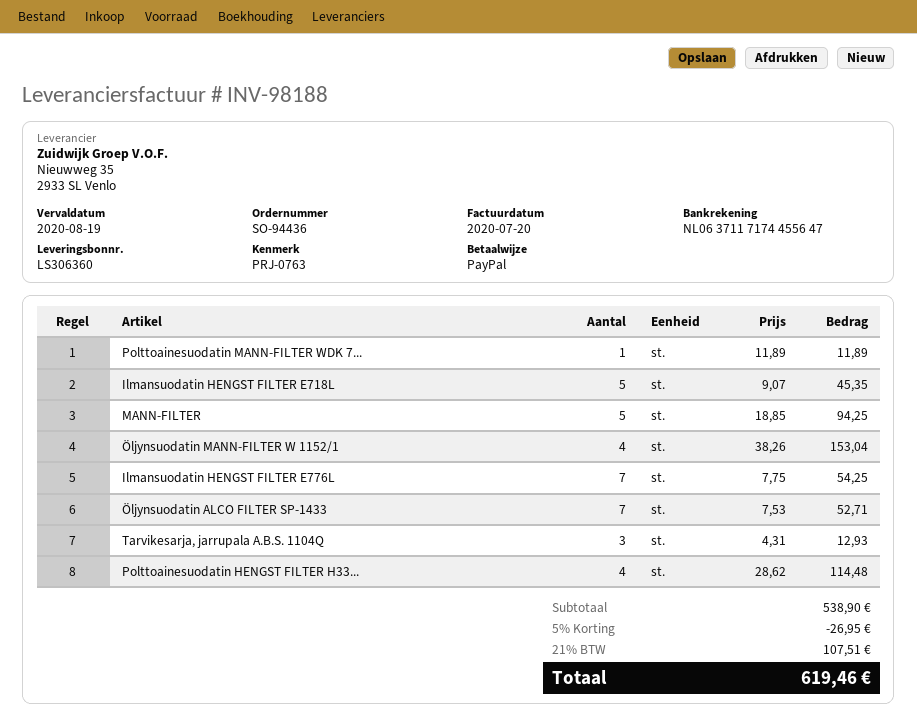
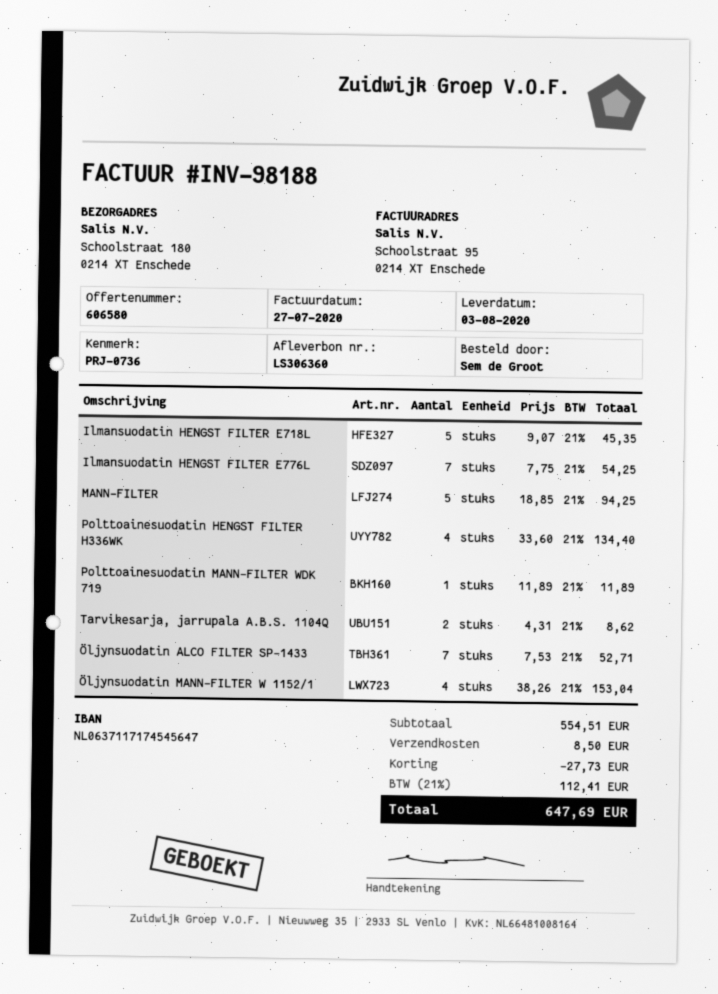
invoice date: 2020-07-20 -> 2020-07-27
reference: PRJ-0763 -> PRJ-0736
bank account: NL0637117174455647 -> NL0637117174545647
Tarvikesarja, jarrupala A.B.S. 1104Q: 3 x 4.31 = 12.93 -> 2 x 4.31 = 8.62
Polttoainesuodatin HENGST FILTER H33...: 4 x 28.62 = 114.48 -> 4 x 33.60 = 134.40
subtotal: 538.90 -> 554.51
discount: 26.95 -> 27.73
shipping: none -> 8.50
tax: 21% = 107.51 -> 21% = 112.41
total: 619.46 -> 647.69

